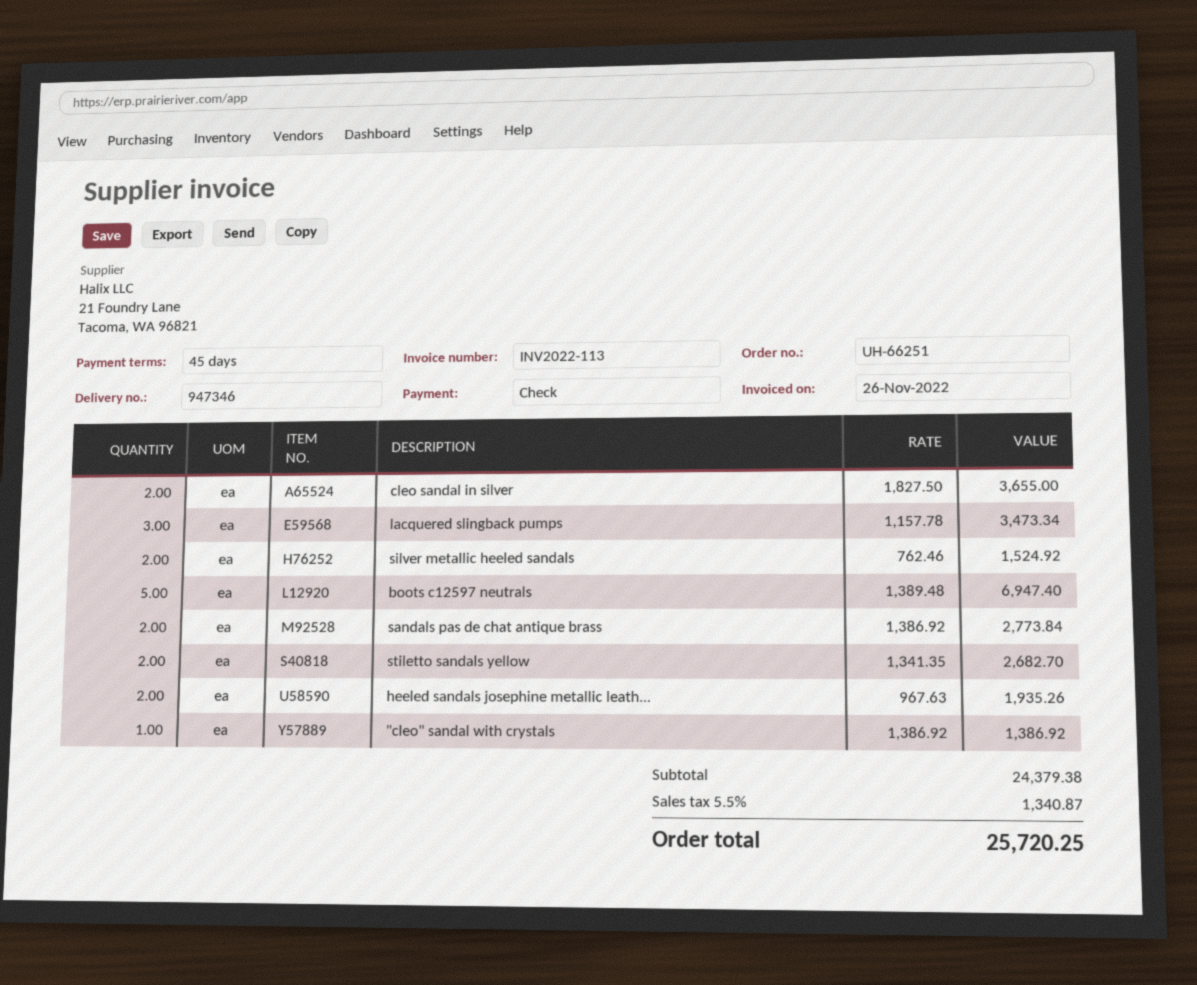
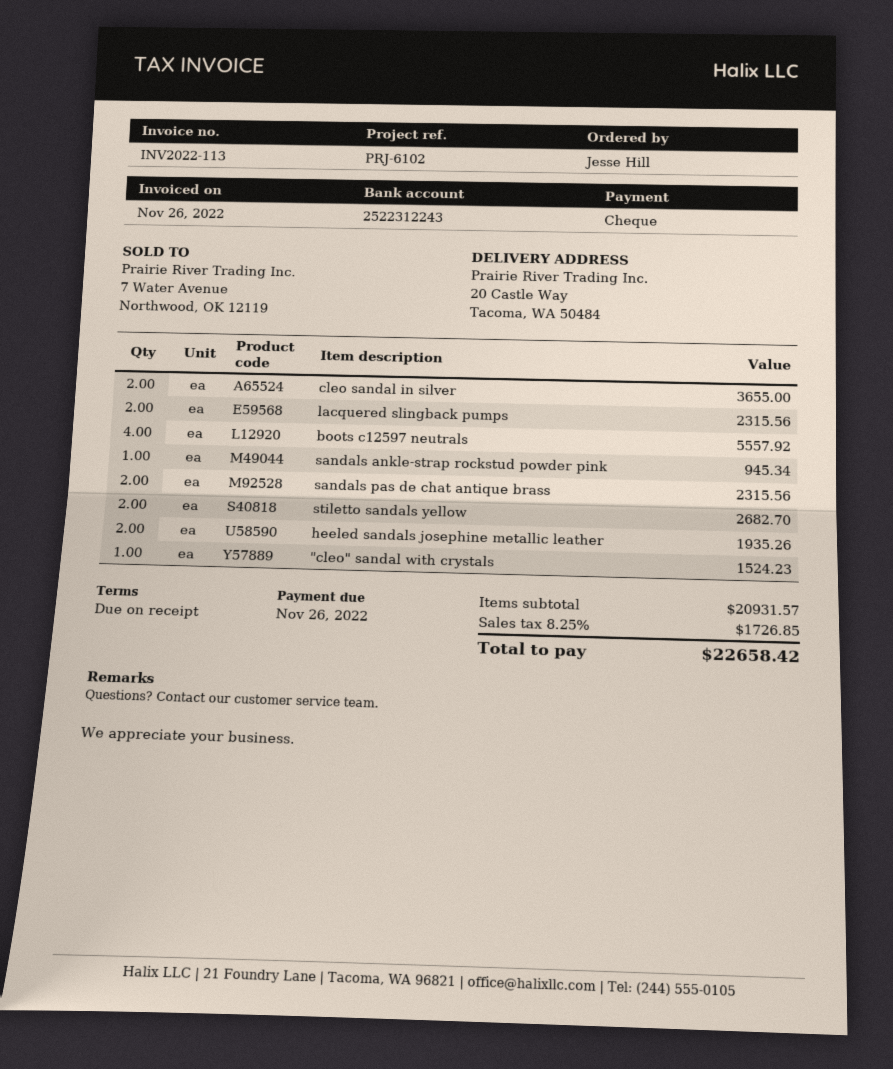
payment terms: 45 days -> on receipt
lacquered slingback pumps: 3 for 3473.34 -> 2 for 2315.56
silver metallic heeled sandals: 2 for 1524.92 -> none
boots c12597 neutrals: 5 for 6947.40 -> 4 for 5557.92
sandals pas de chat antique brass: 2 for 2773.84 -> 2 for 2315.56
"cleo" sandal with crystals: 1 for 1386.92 -> 1 for 1524.23
sandals ankle-strap rockstud powder pink: none -> 1 for 945.34
subtotal: 24379.38 -> 20931.57
tax: 5.5% = 1340.87 -> 8.25% = 1726.85
total: 25720.25 -> 22658.42

